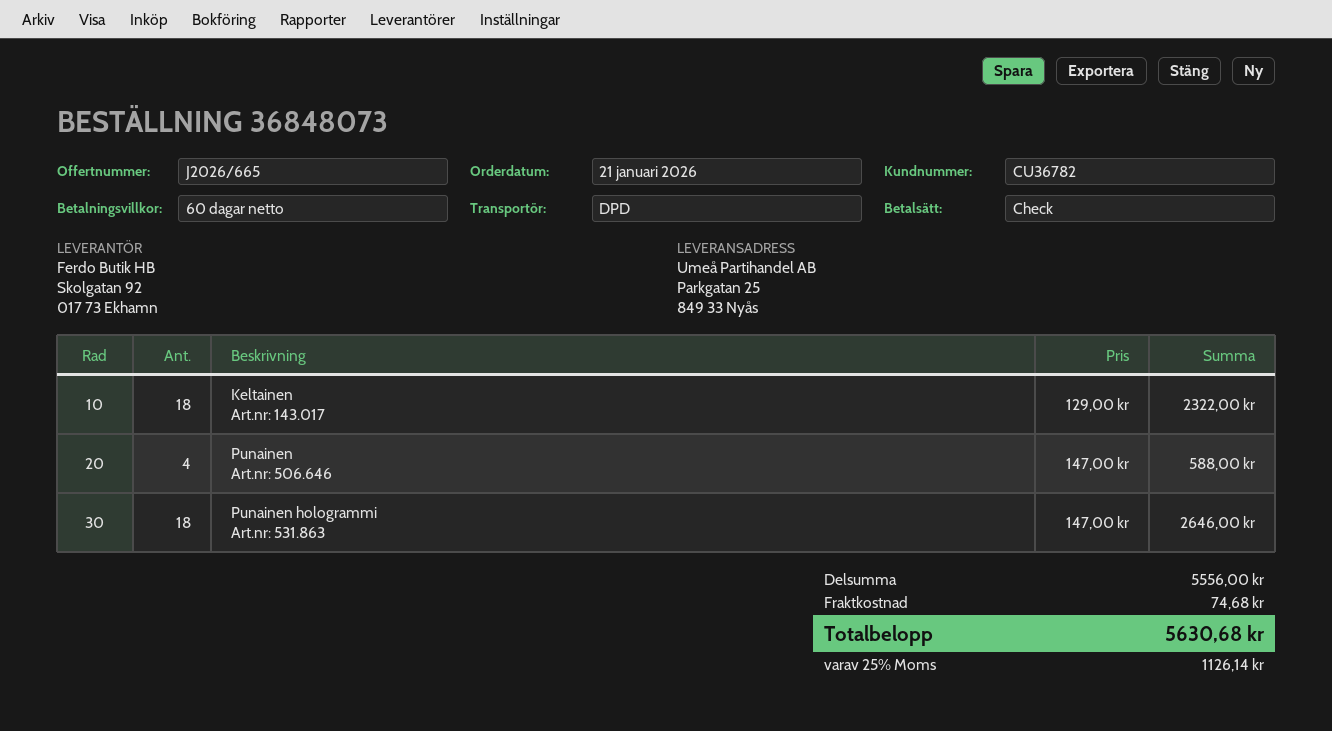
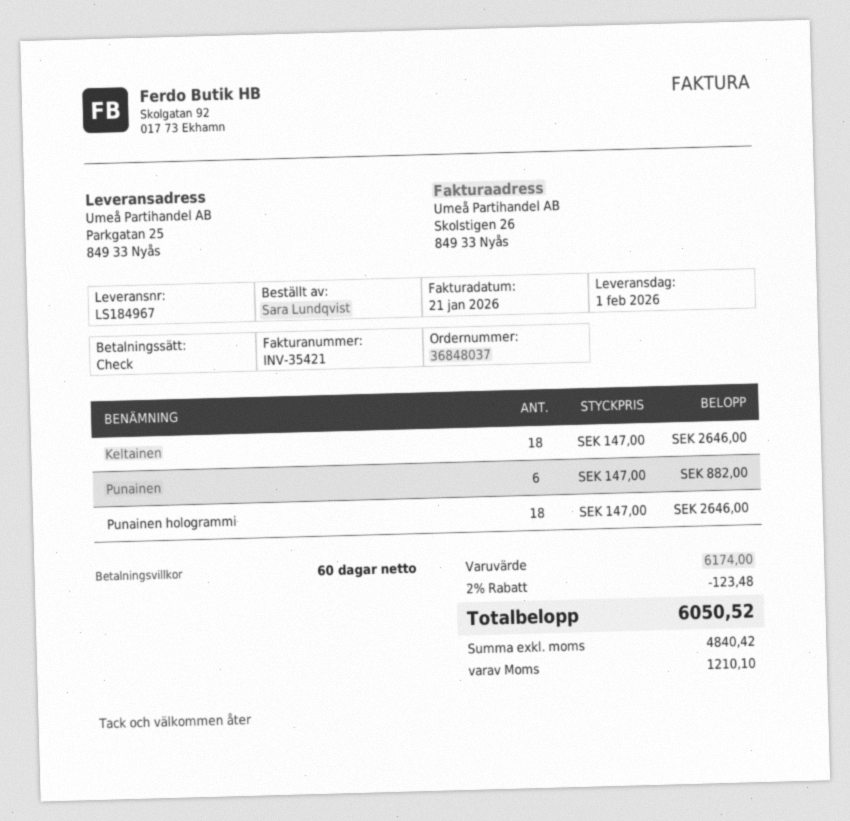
order number: 36848073 -> 36848037
Keltainen: 18 x 129.00 = 2322.00 -> 18 x 147.00 = 2646.00
Punainen: 4 x 147.00 = 588.00 -> 6 x 147.00 = 882.00
subtotal: 5556.00 -> 6174.00
discount: none -> 2% = 123.48
shipping: 74.68 -> none
tax: 1126.14 -> 1210.10
total: 5630.68 -> 6050.52

